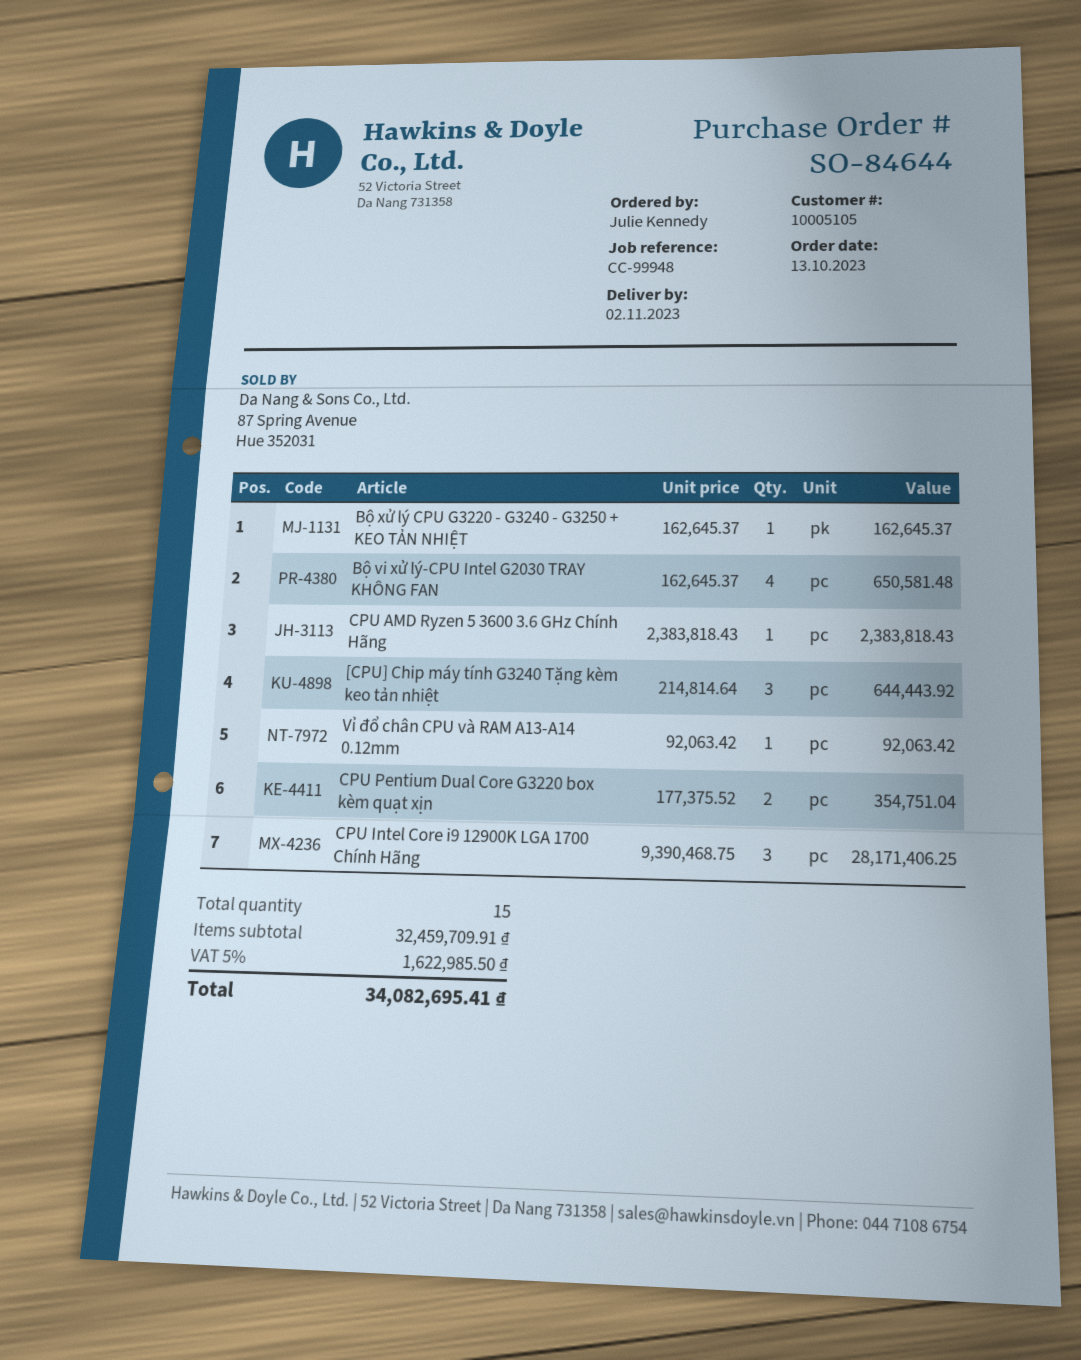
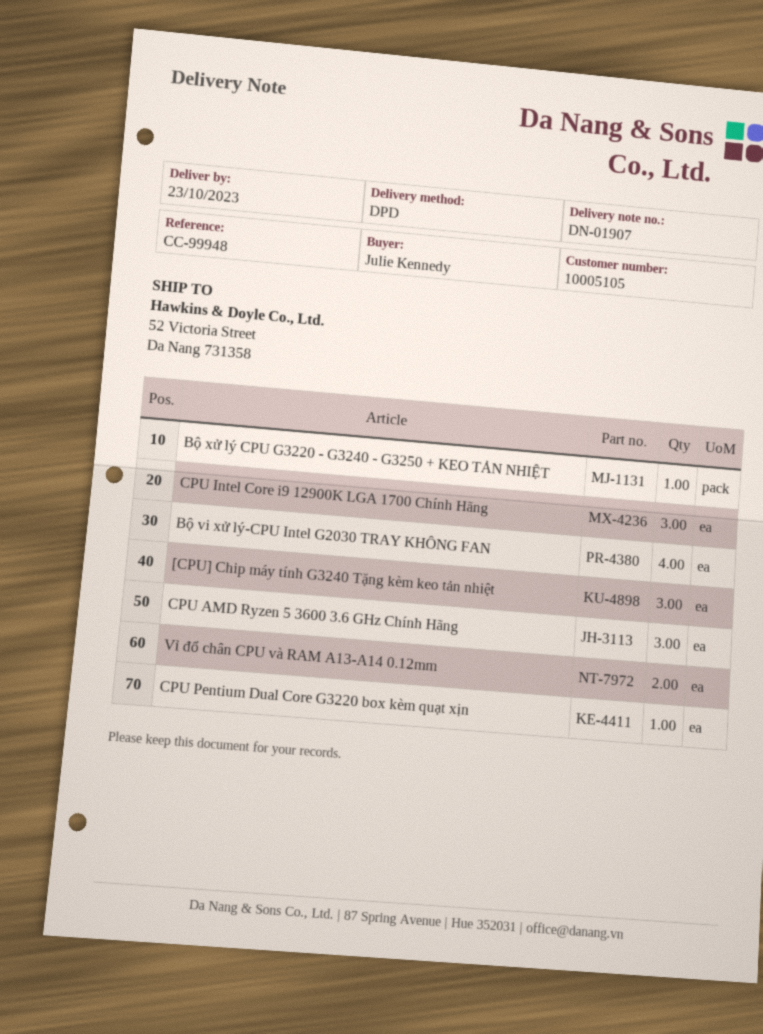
delivery date: 2023-11-02 -> 2023-10-23
CPU AMD Ryzen 5 3600 3.6 GHz Chính Hãng: 1 -> 3
Vỉ đổ chân CPU và RAM A13-A14 0.12mm: 1 -> 2
CPU Pentium Dual Core G3220 box kèm quạt xịn: 2 -> 1

